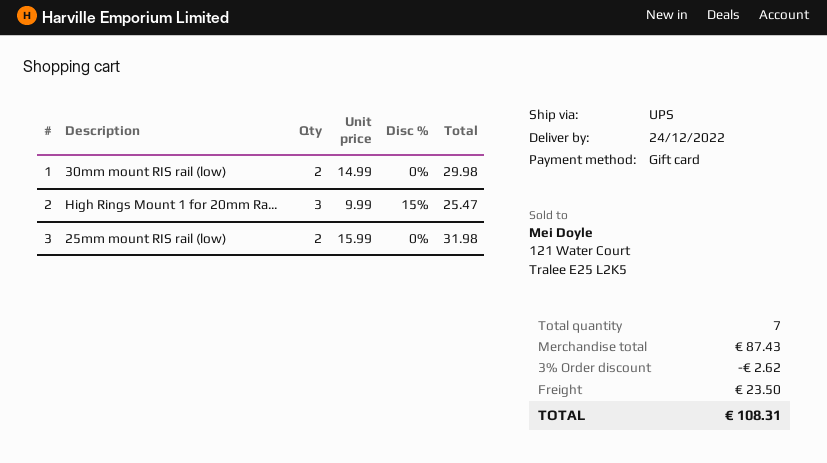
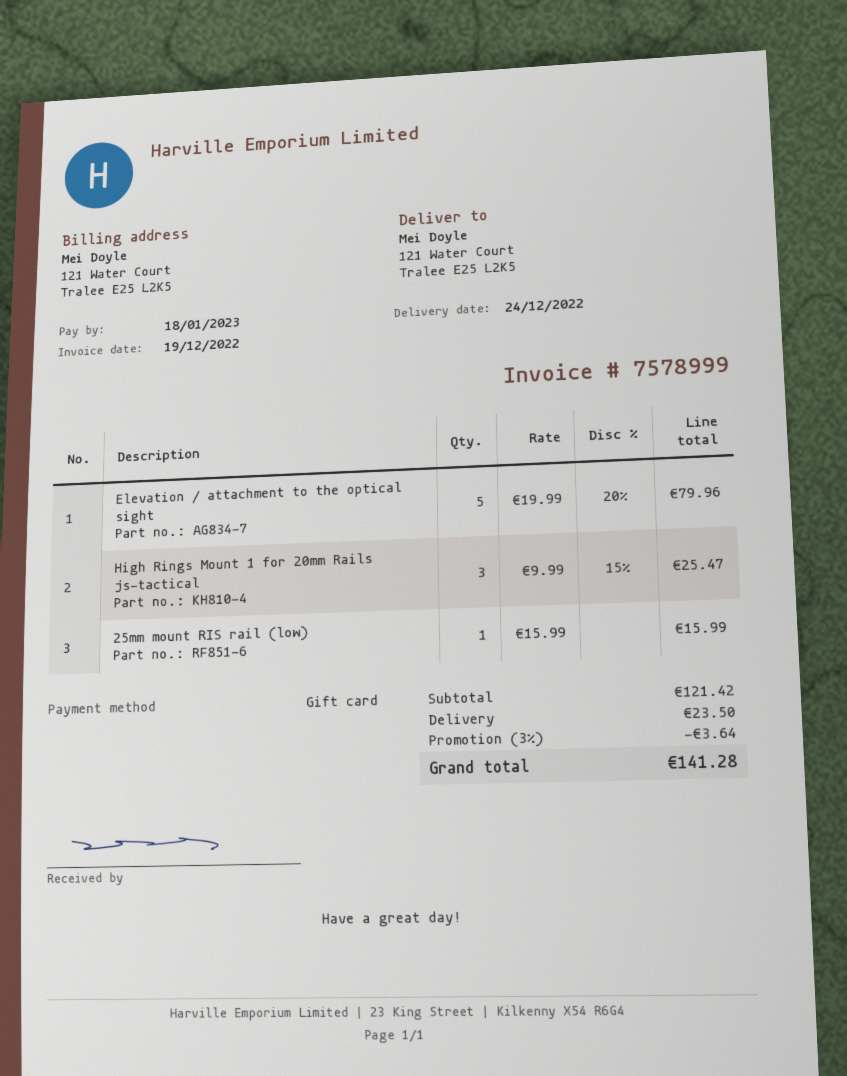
30mm mount RIS rail (low): 2 x 14.99 = 29.98 -> none
25mm mount RIS rail (low): 2 x 15.99 = 31.98 -> 1 x 15.99 = 15.99
Elevation / attachment to the optical sight: none -> 5 x 19.99 - 20% = 79.96
subtotal: 87.43 -> 121.42
discount: 3% = 2.62 -> 3% = 3.64
total: 108.31 -> 141.28

